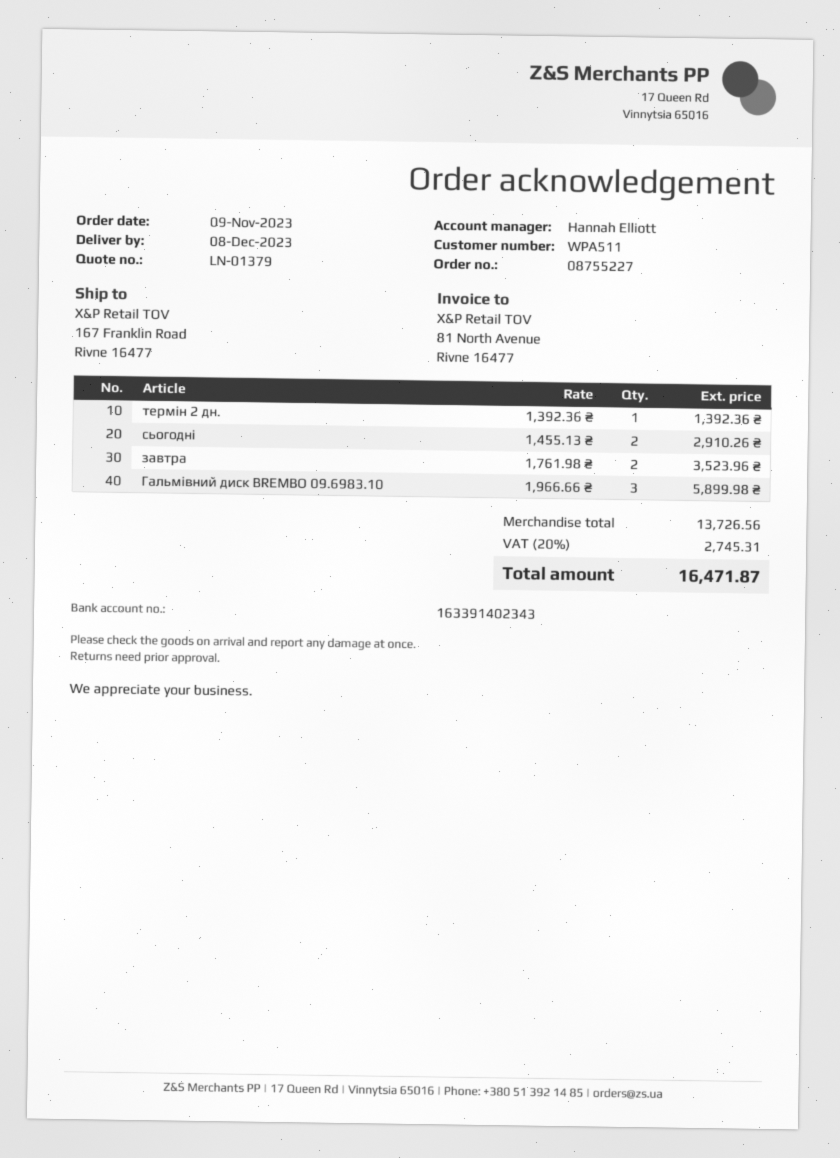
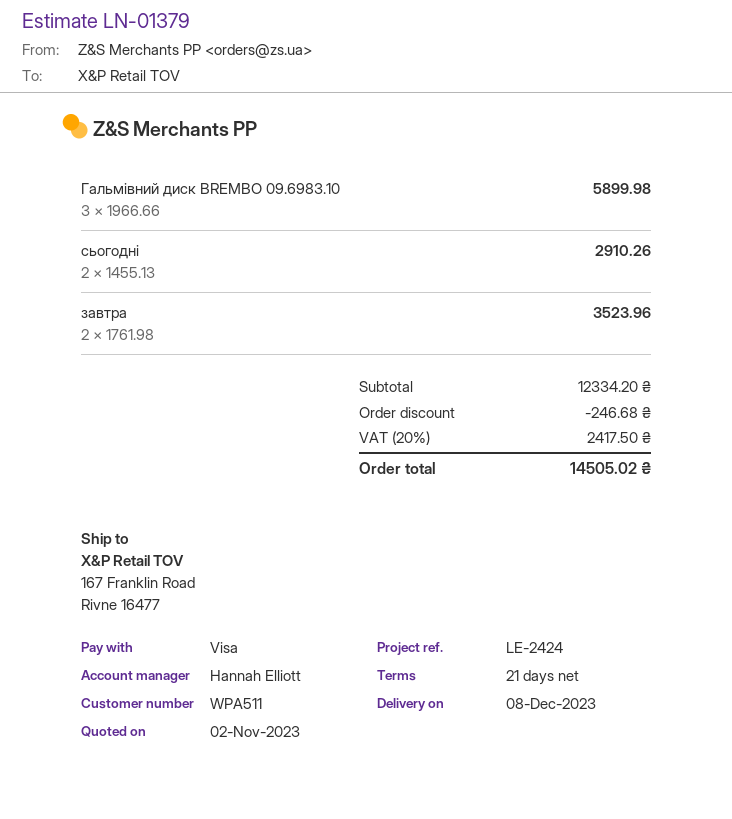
термін 2 дн.: 1 x 1392.36 = 1392.36 -> none
subtotal: 13726.56 -> 12334.20
discount: none -> 246.68
tax: 20% = 2745.31 -> 20% = 2417.50
total: 16471.87 -> 14505.02

